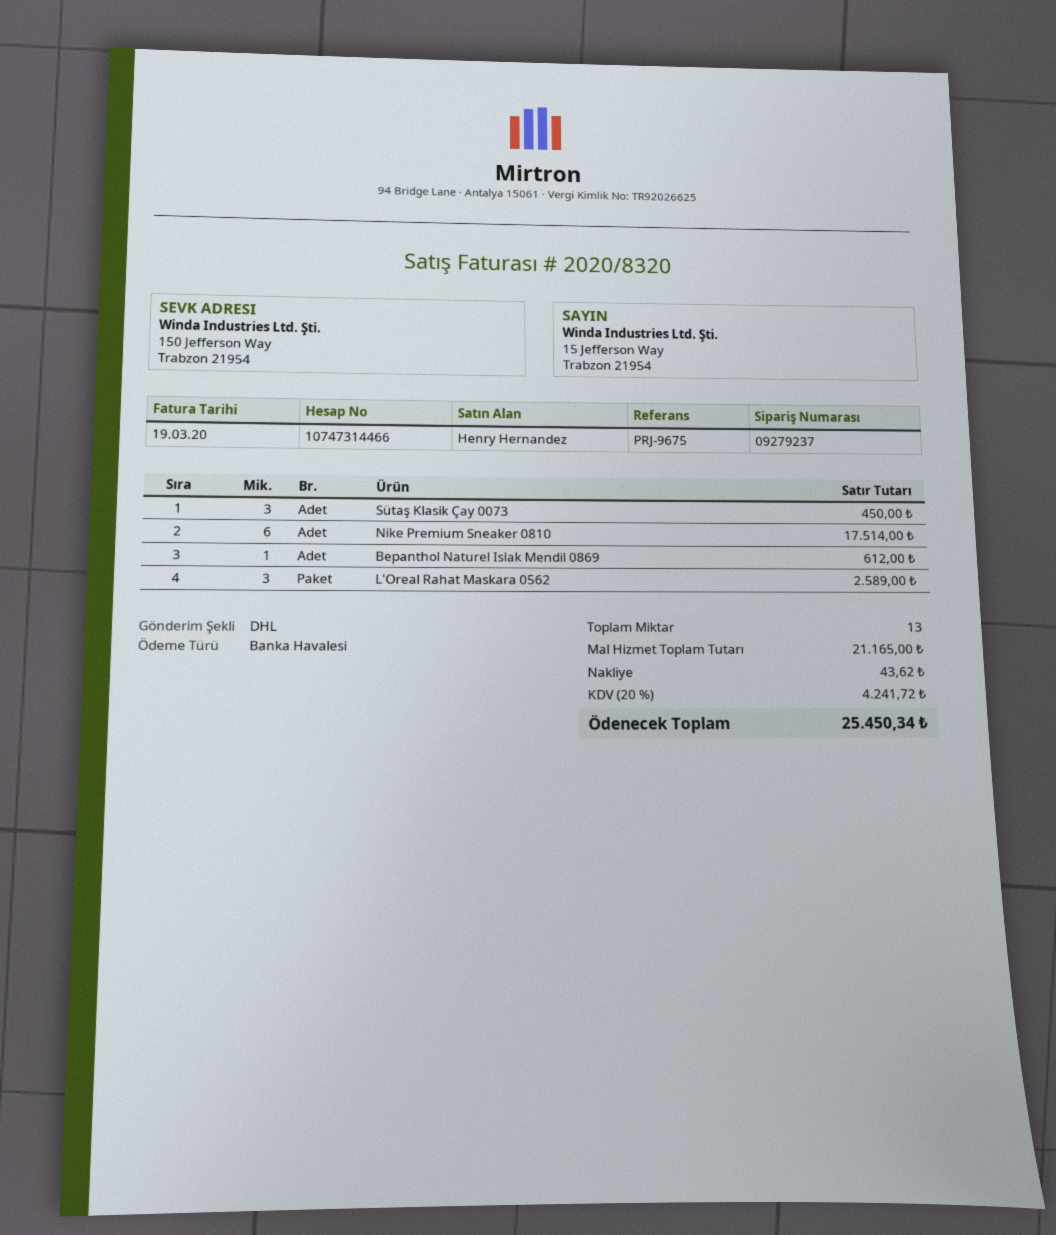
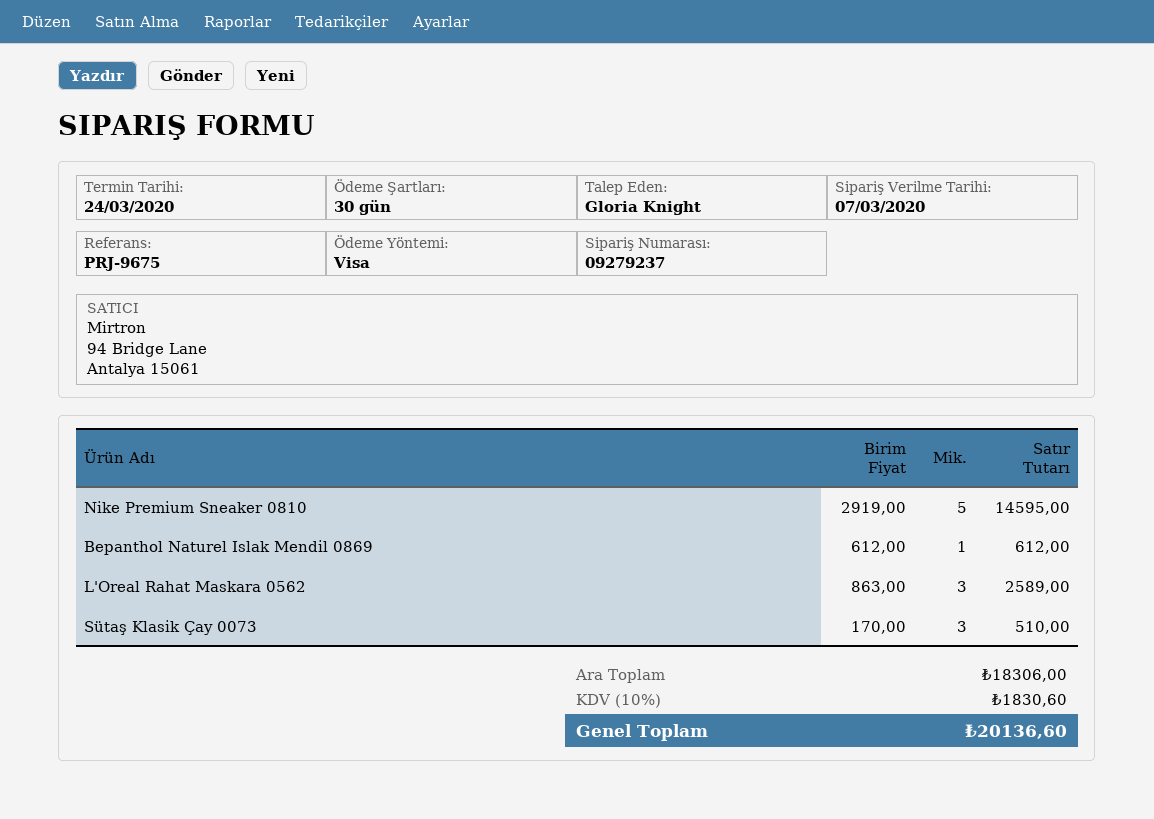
ordered by: Henry Hernandez -> Gloria Knight
payment method: bank transfer -> Visa
Sütaş Klasik Çay 0073: 3 for 450.00 -> 3 for 510.00
Nike Premium Sneaker 0810: 6 for 17514.00 -> 5 for 14595.00
subtotal: 21165.00 -> 18306.00
shipping: 43.62 -> none
tax: 20% = 4241.72 -> 10% = 1830.60
total: 25450.34 -> 20136.60

